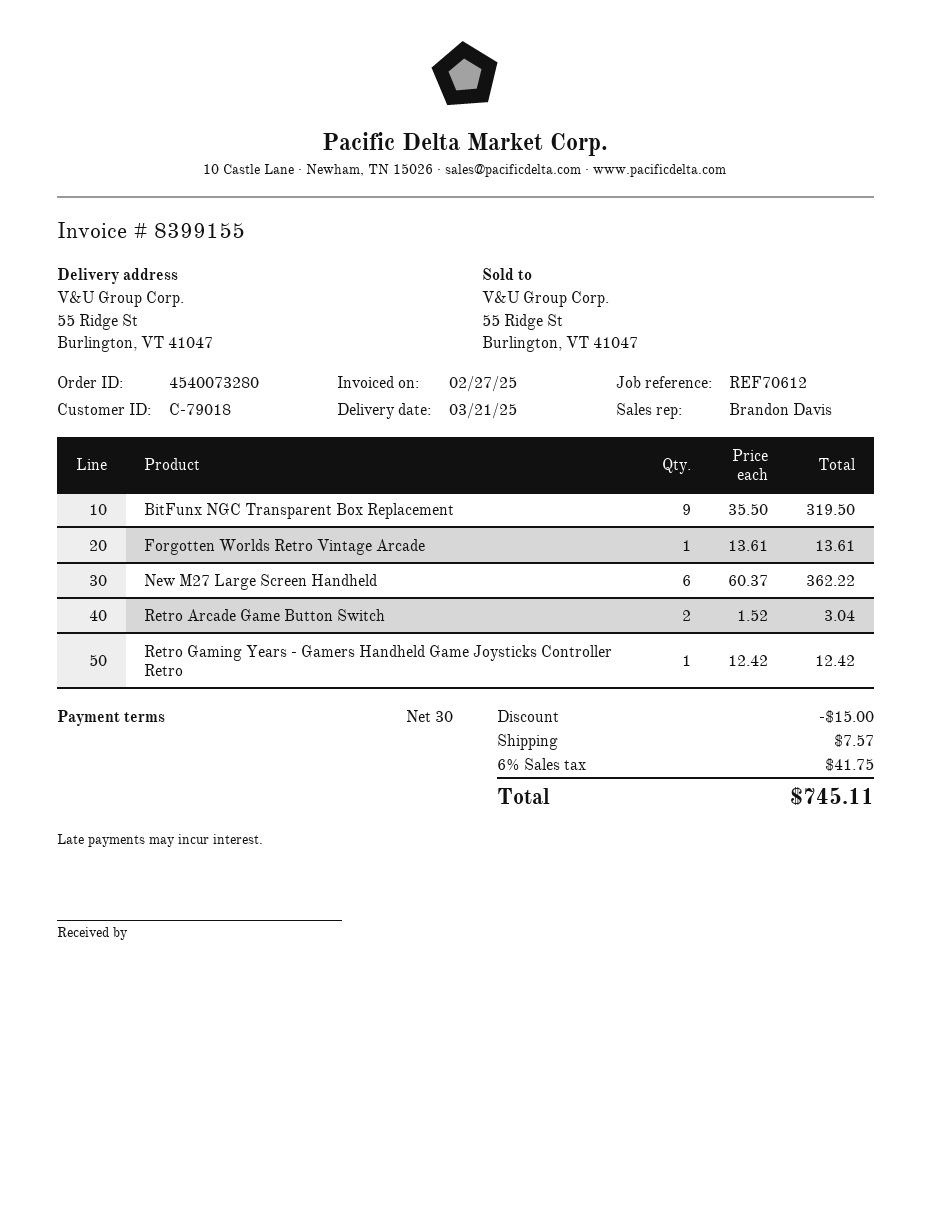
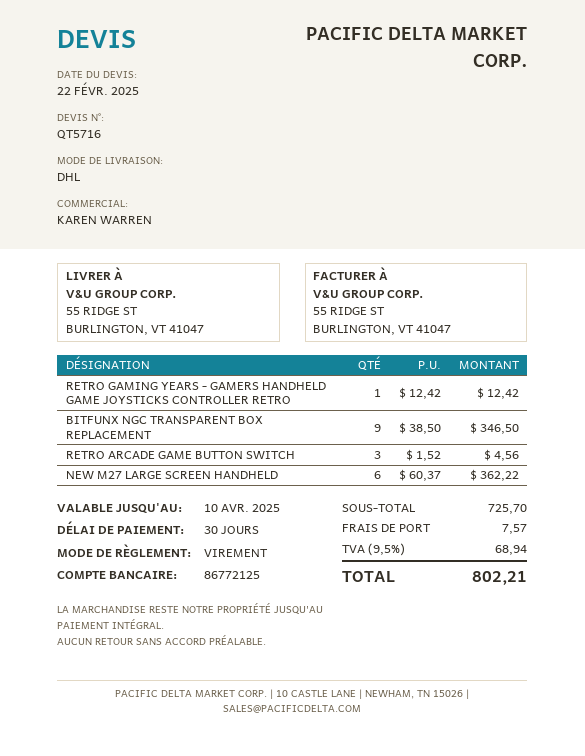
sales rep: Brandon Davis -> KAREN WARREN
BitFunx NGC Transparent Box Replacement: 9 x 35.50 = 319.50 -> 9 x 38.50 = 346.50
Forgotten Worlds Retro Vintage Arcade: 1 x 13.61 = 13.61 -> none
Retro Arcade Game Button Switch: 2 x 1.52 = 3.04 -> 3 x 1.52 = 4.56
discount: 15.00 -> none
tax: 6% = 41.75 -> 9.5% = 68.94
total: 745.11 -> 802.21

